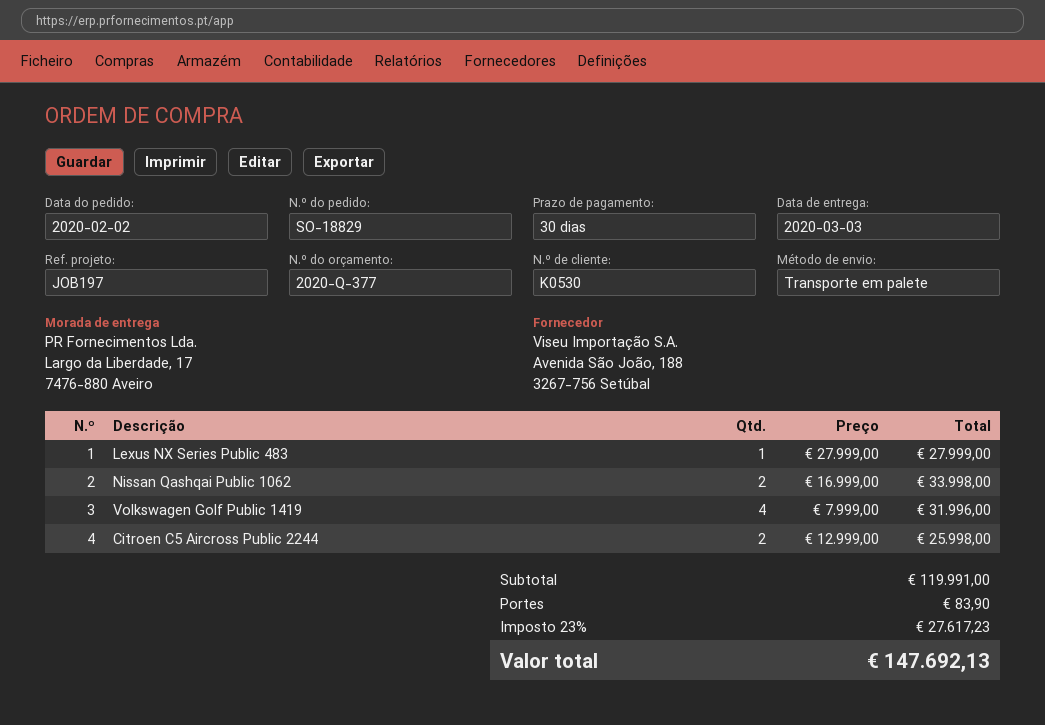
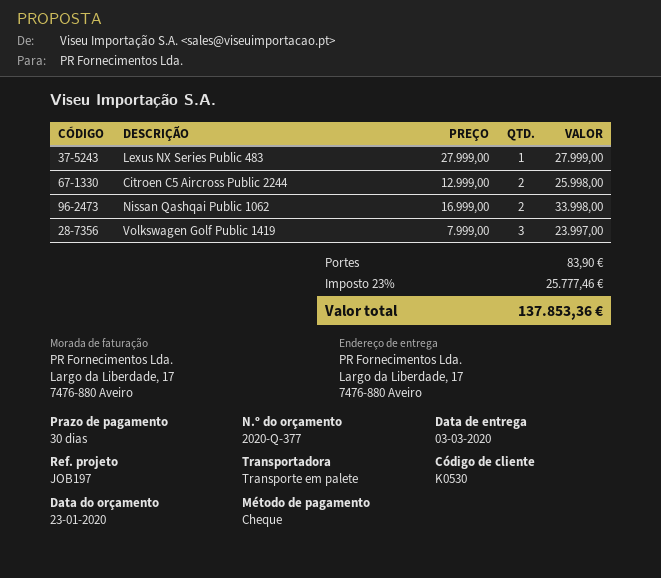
Volkswagen Golf Public 1419: 4 x 7999.00 = 31996.00 -> 3 x 7999.00 = 23997.00
tax: 23% = 27617.23 -> 23% = 25777.46
total: 147692.13 -> 137853.36

